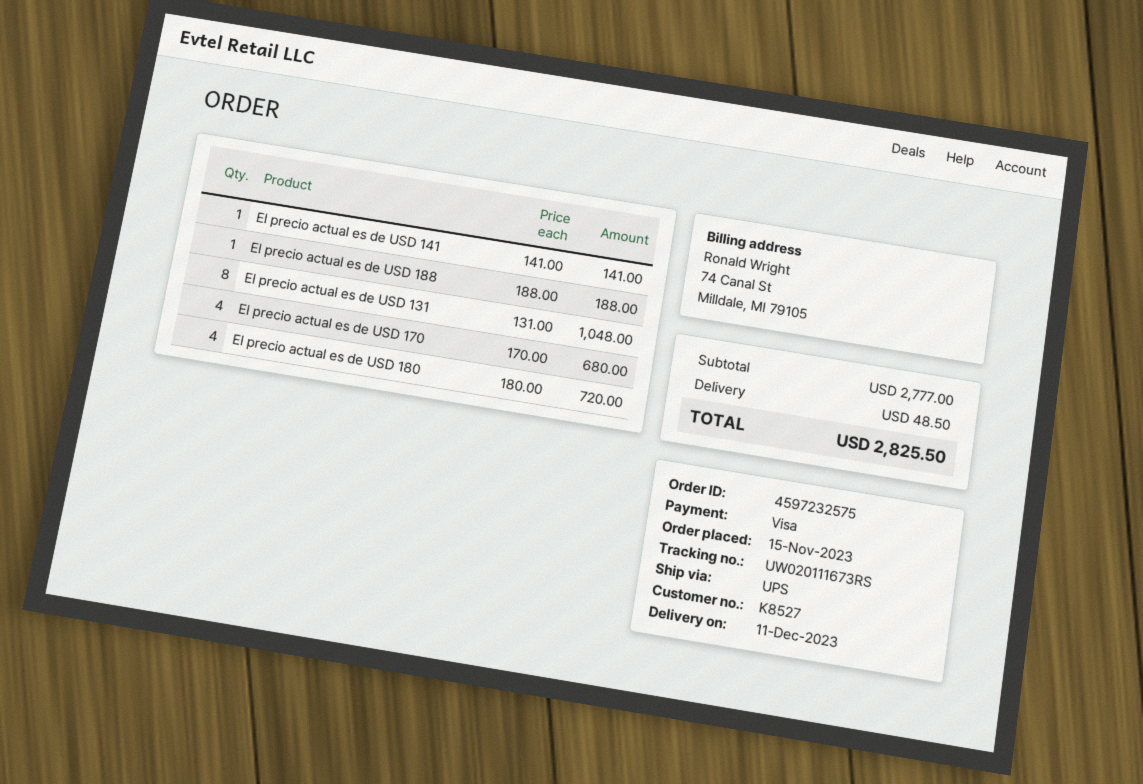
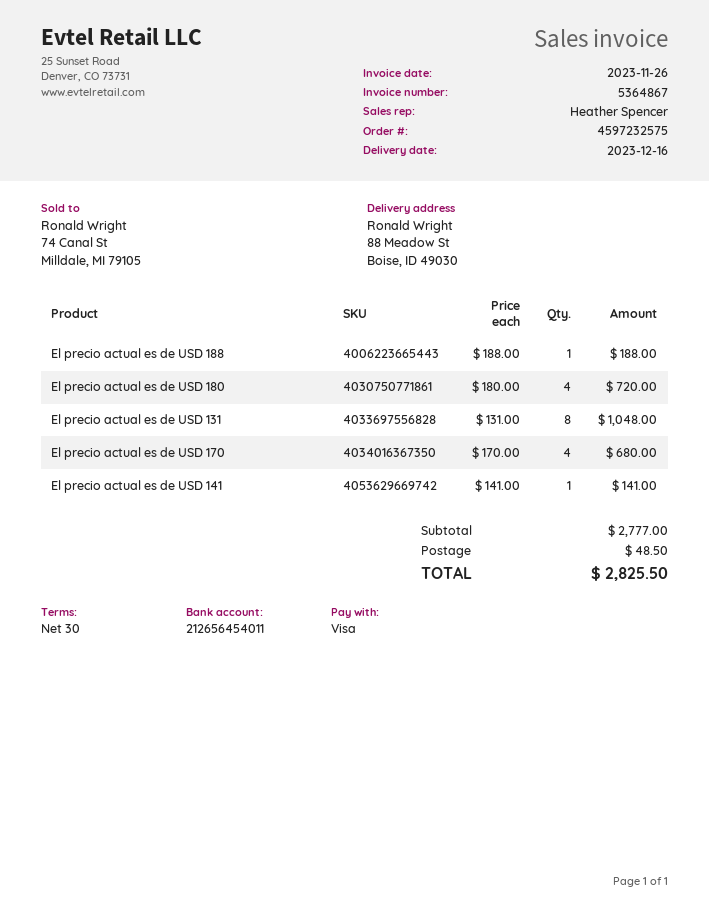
delivery date: 2023-12-11 -> 2023-12-16

